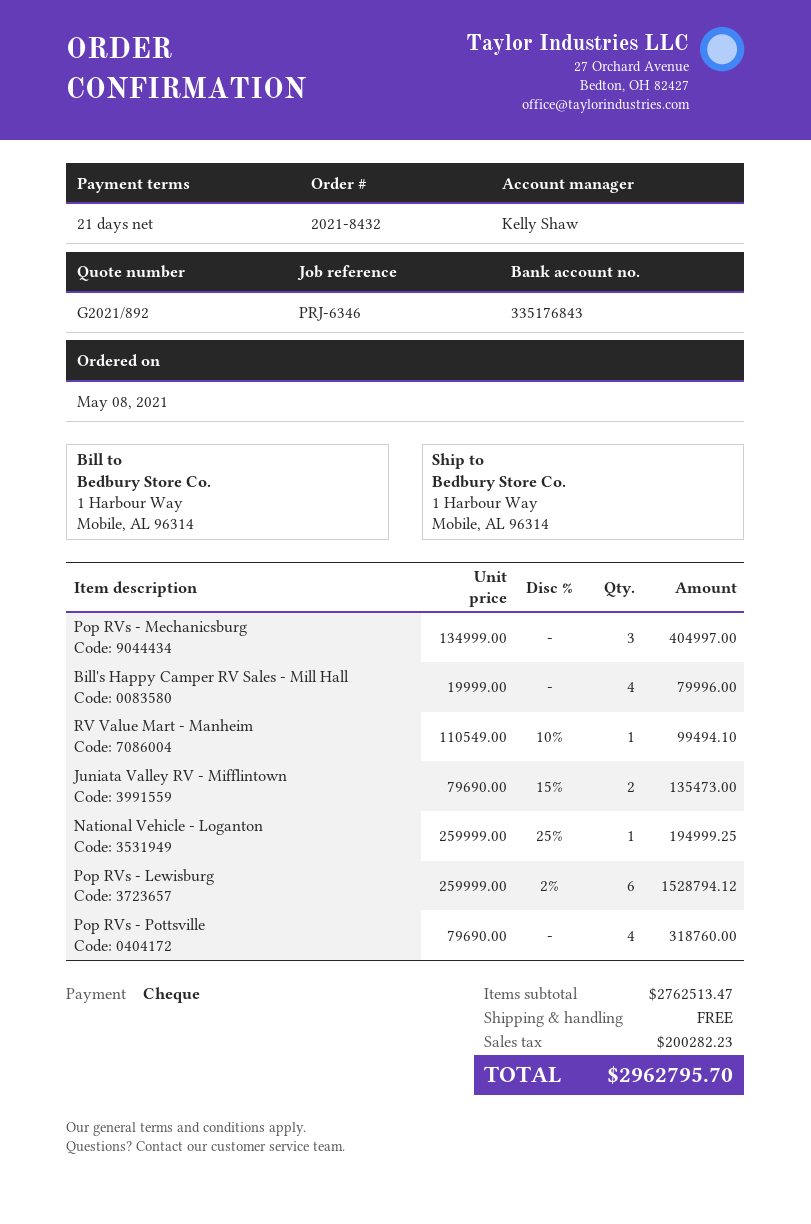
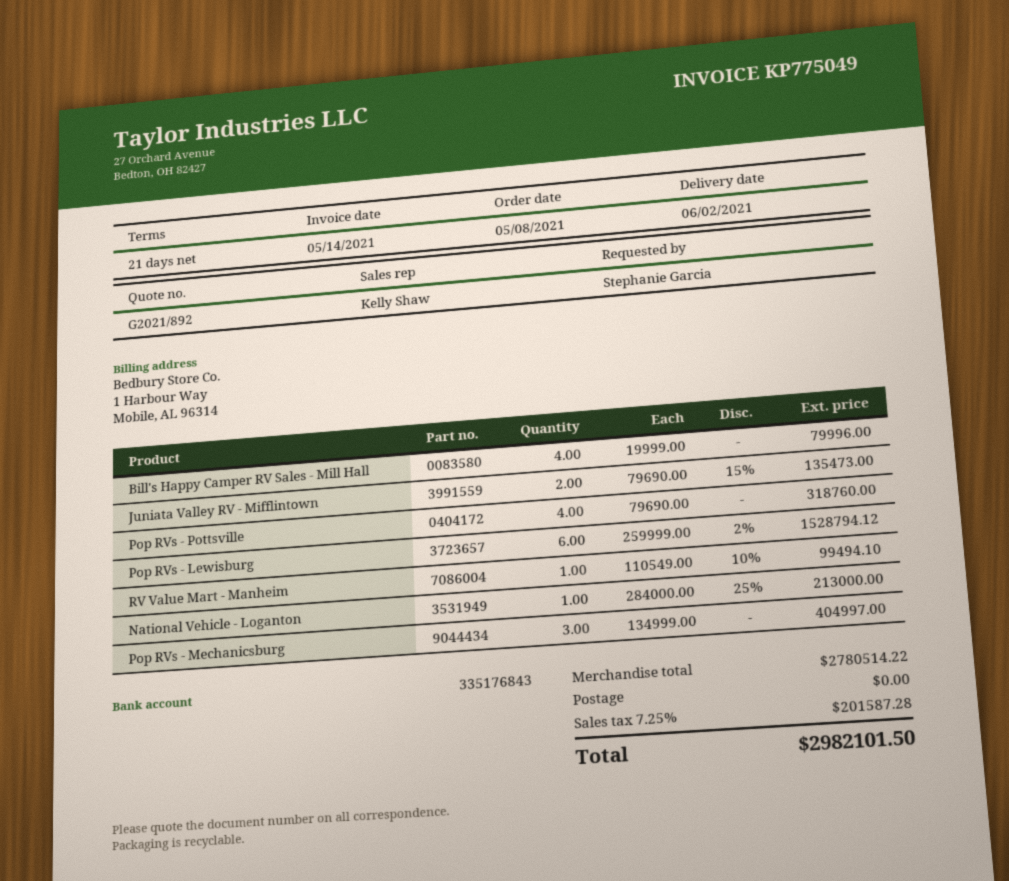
National Vehicle - Loganton: 1 x 259999.00 - 25% = 194999.25 -> 1 x 284000.00 - 25% = 213000.00
subtotal: 2762513.47 -> 2780514.22
tax: 200282.23 -> 201587.28
total: 2962795.70 -> 2982101.50

